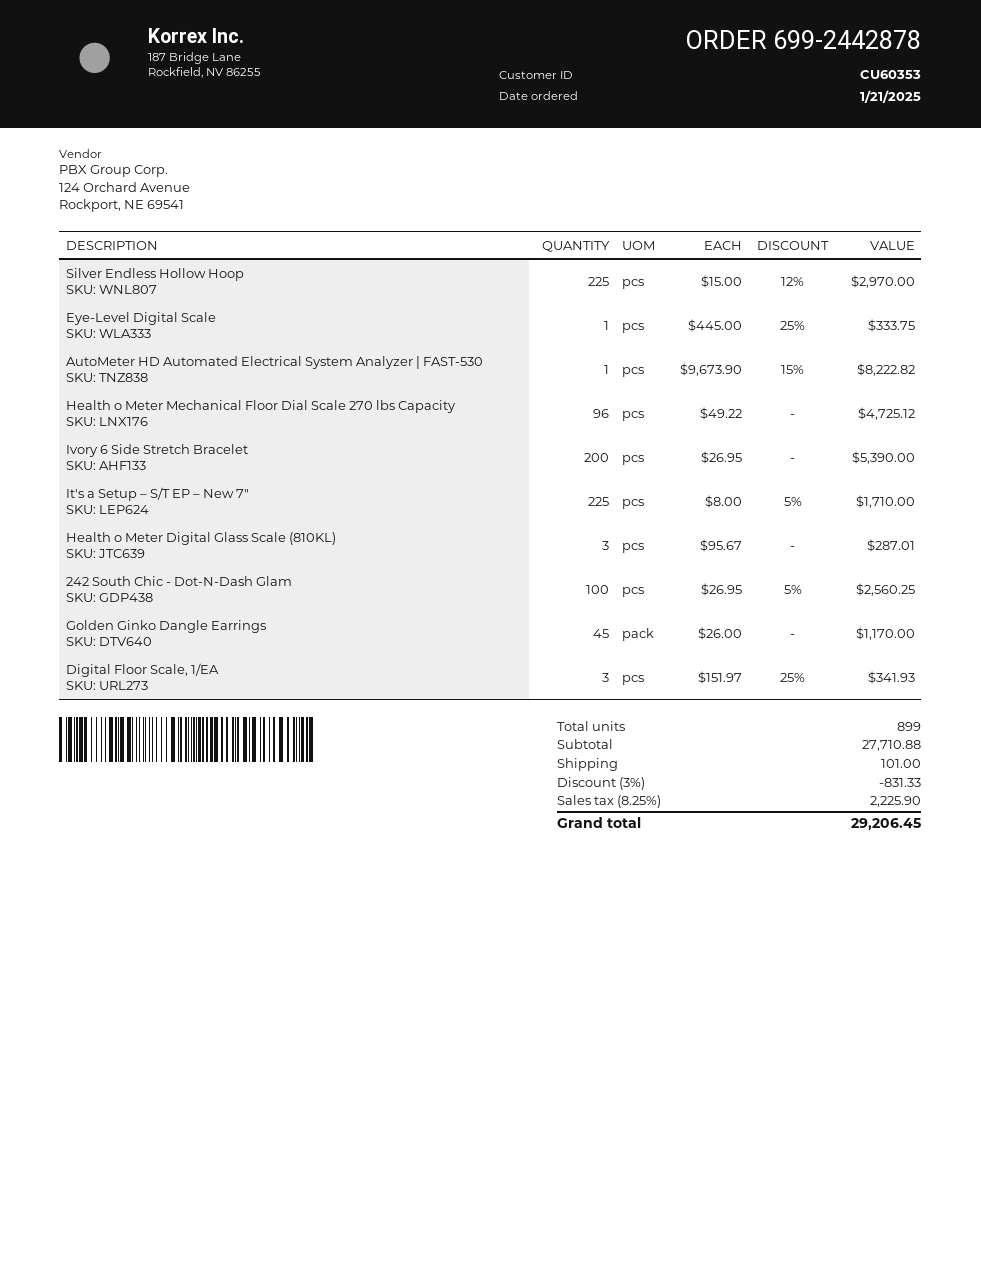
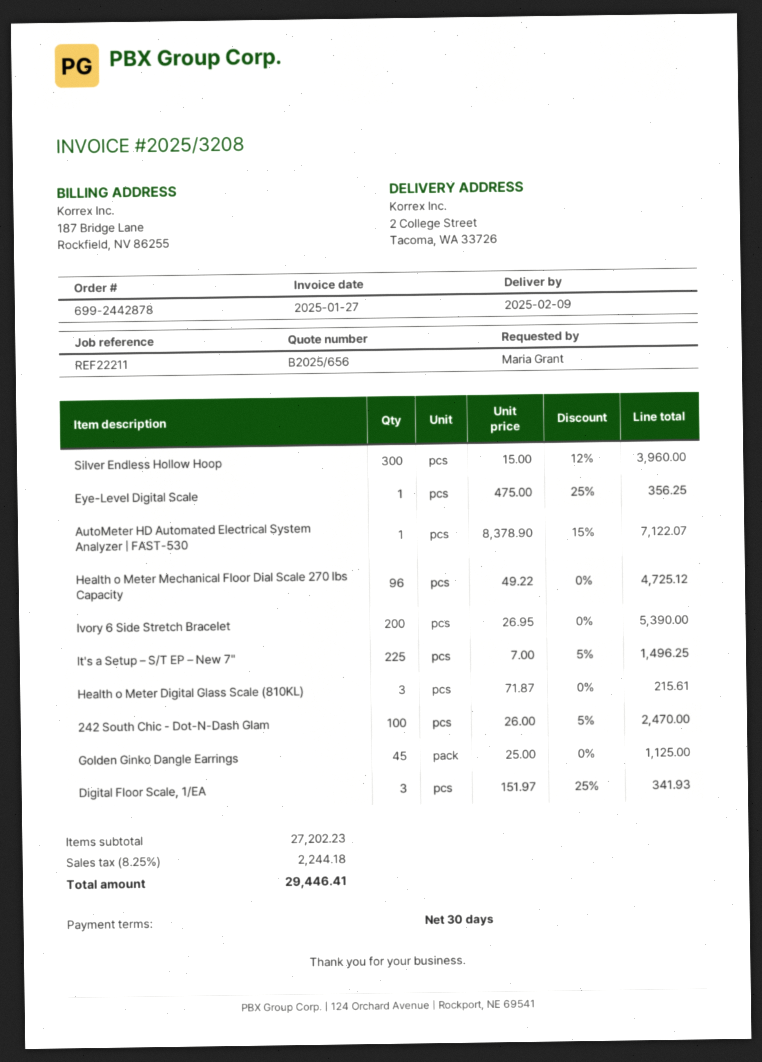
Silver Endless Hollow Hoop: 225 x 15.00 - 12% = 2970.00 -> 300 x 15.00 - 12% = 3960.00
Eye-Level Digital Scale: 1 x 445.00 - 25% = 333.75 -> 1 x 475.00 - 25% = 356.25
AutoMeter HD Automated Electrical System Analyzer | FAST-530: 1 x 9673.90 - 15% = 8222.82 -> 1 x 8378.90 - 15% = 7122.07
It's a Setup – S/T EP – New 7": 225 x 8.00 - 5% = 1710.00 -> 225 x 7.00 - 5% = 1496.25
Health o Meter Digital Glass Scale (810KL): 3 x 95.67 = 287.01 -> 3 x 71.87 = 215.61
242 South Chic - Dot-N-Dash Glam: 100 x 26.95 - 5% = 2560.25 -> 100 x 26.00 - 5% = 2470.00
Golden Ginko Dangle Earrings: 45 x 26.00 = 1170.00 -> 45 x 25.00 = 1125.00
subtotal: 27710.88 -> 27202.23
discount: 3% = 831.33 -> none
shipping: 101.00 -> none
tax: 8.25% = 2225.90 -> 8.25% = 2244.18
total: 29206.45 -> 29446.41

